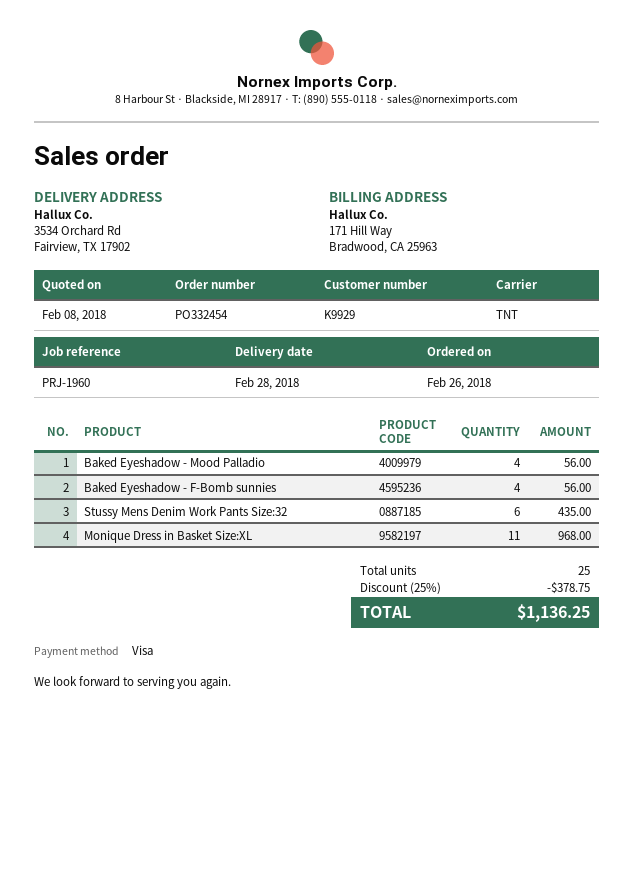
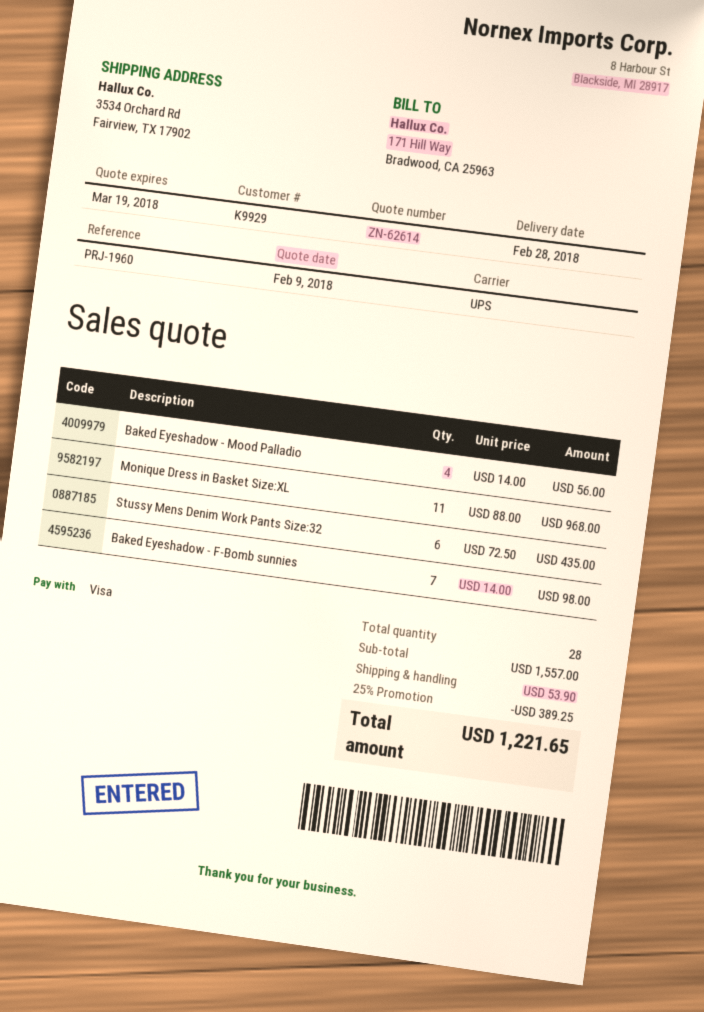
quote date: 2018-02-08 -> 2018-02-09
shipping method: TNT -> UPS
Baked Eyeshadow - F-Bomb sunnies: 4 for 56.00 -> 7 for 98.00
total quantity: 25 -> 28
discount: 25% = 378.75 -> 25% = 389.25
shipping: none -> 53.90
total: 1136.25 -> 1221.65

